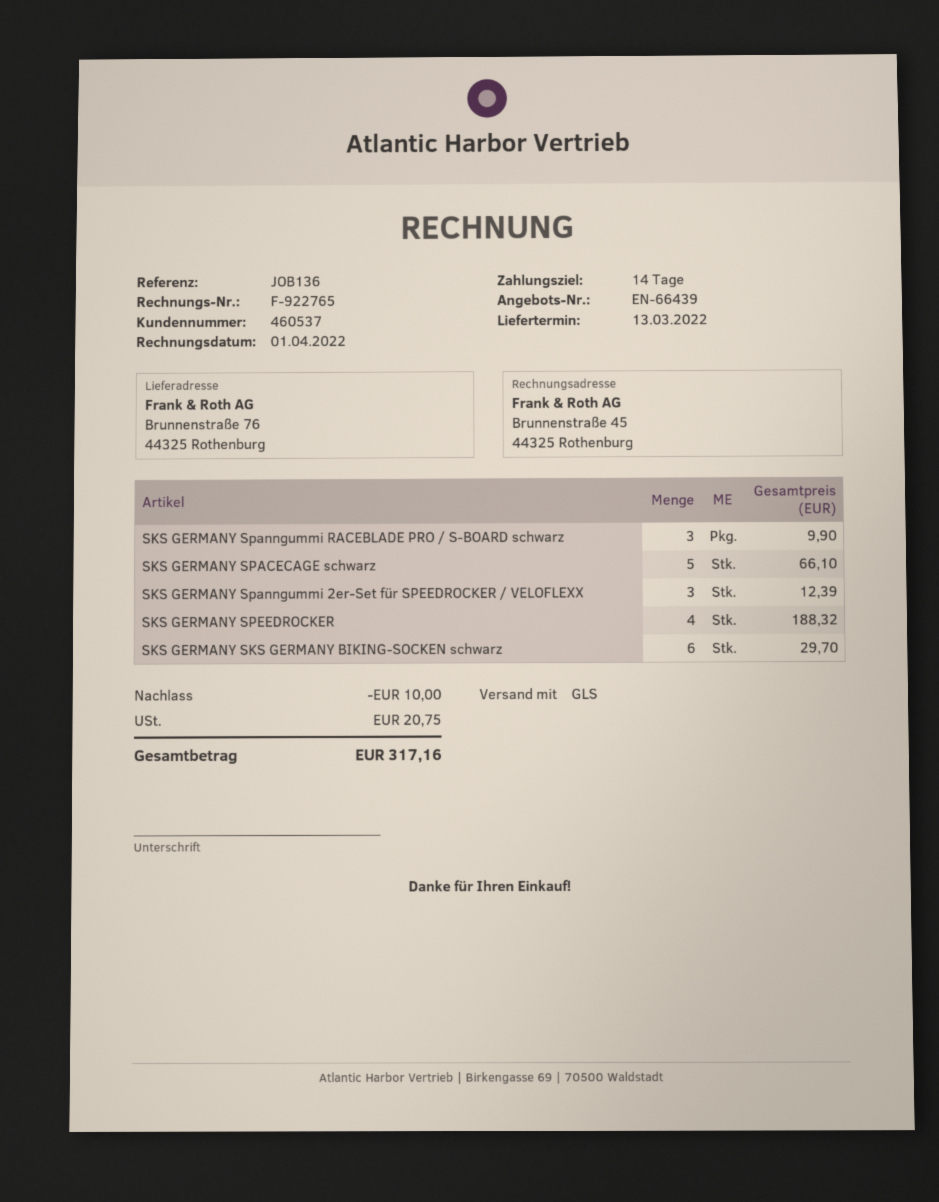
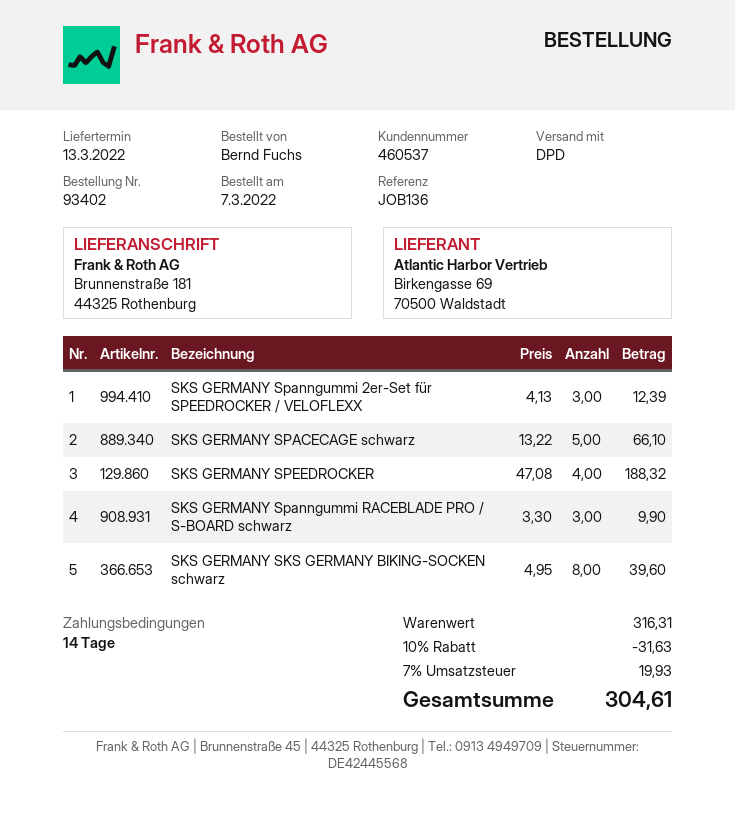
shipping method: GLS -> DPD
ship to: Brunnenstraße 76, 44325 Rothenburg -> Brunnenstraße 181, 44325 Rothenburg
SKS GERMANY SKS GERMANY BIKING-SOCKEN schwarz: 6 for 29.70 -> 8 for 39.60
discount: 10.00 -> 31.63
tax: 20.75 -> 19.93
total: 317.16 -> 304.61

